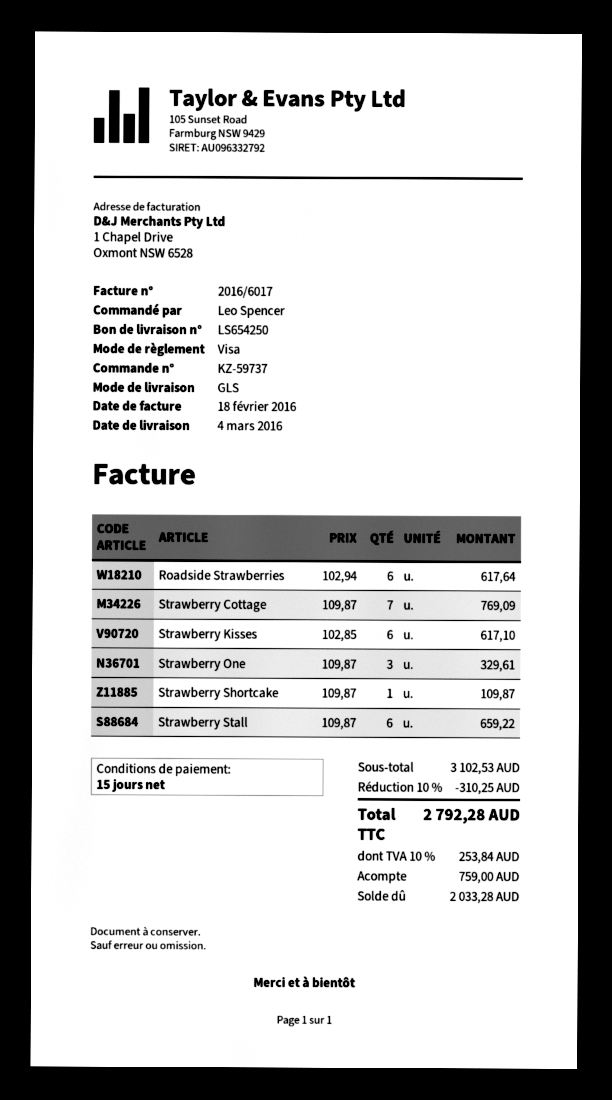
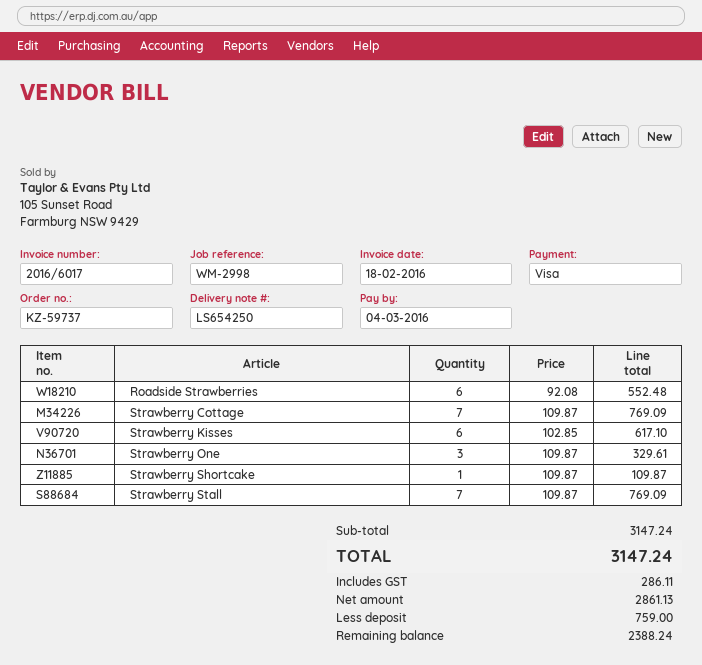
Roadside Strawberries: 6 x 102.94 = 617.64 -> 6 x 92.08 = 552.48
Strawberry Stall: 6 x 109.87 = 659.22 -> 7 x 109.87 = 769.09
subtotal: 3102.53 -> 3147.24
discount: 10% = 310.25 -> none
tax: 253.84 -> 286.11
total: 2792.28 -> 3147.24
balance: 2033.28 -> 2388.24

